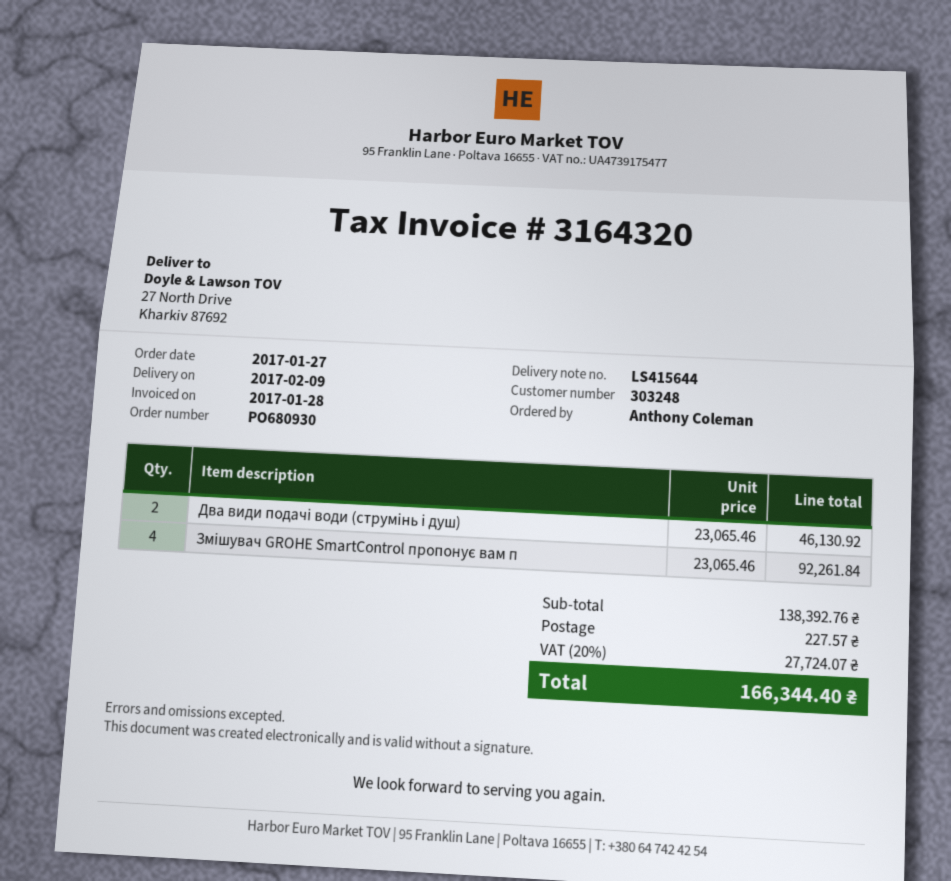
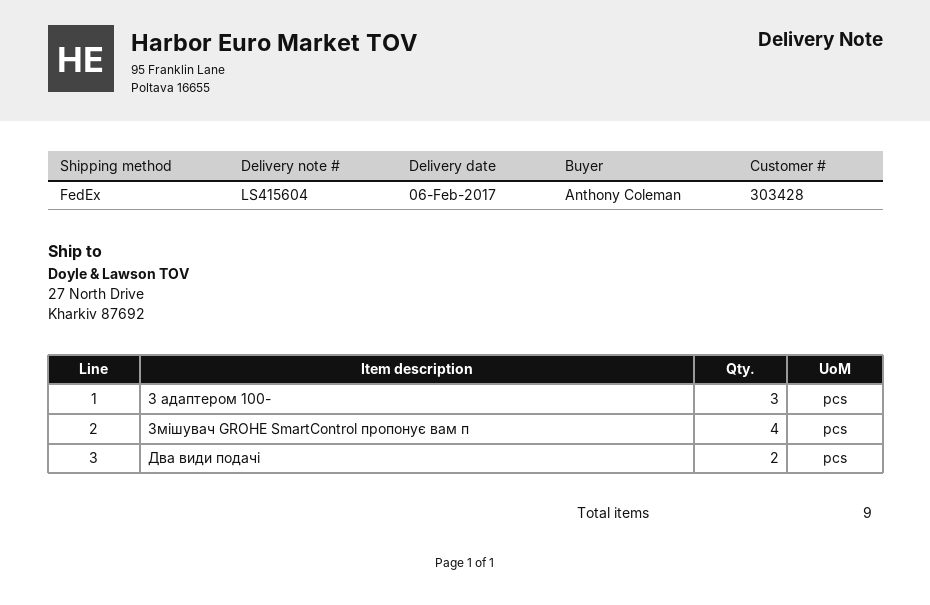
delivery note number: LS415644 -> LS415604
delivery date: 2017-02-09 -> 2017-02-06
customer number: 303248 -> 303428
Два види подачі води (струмінь і душ): 2 -> none
З адаптером 100-: none -> 3
Два види подачі: none -> 2

